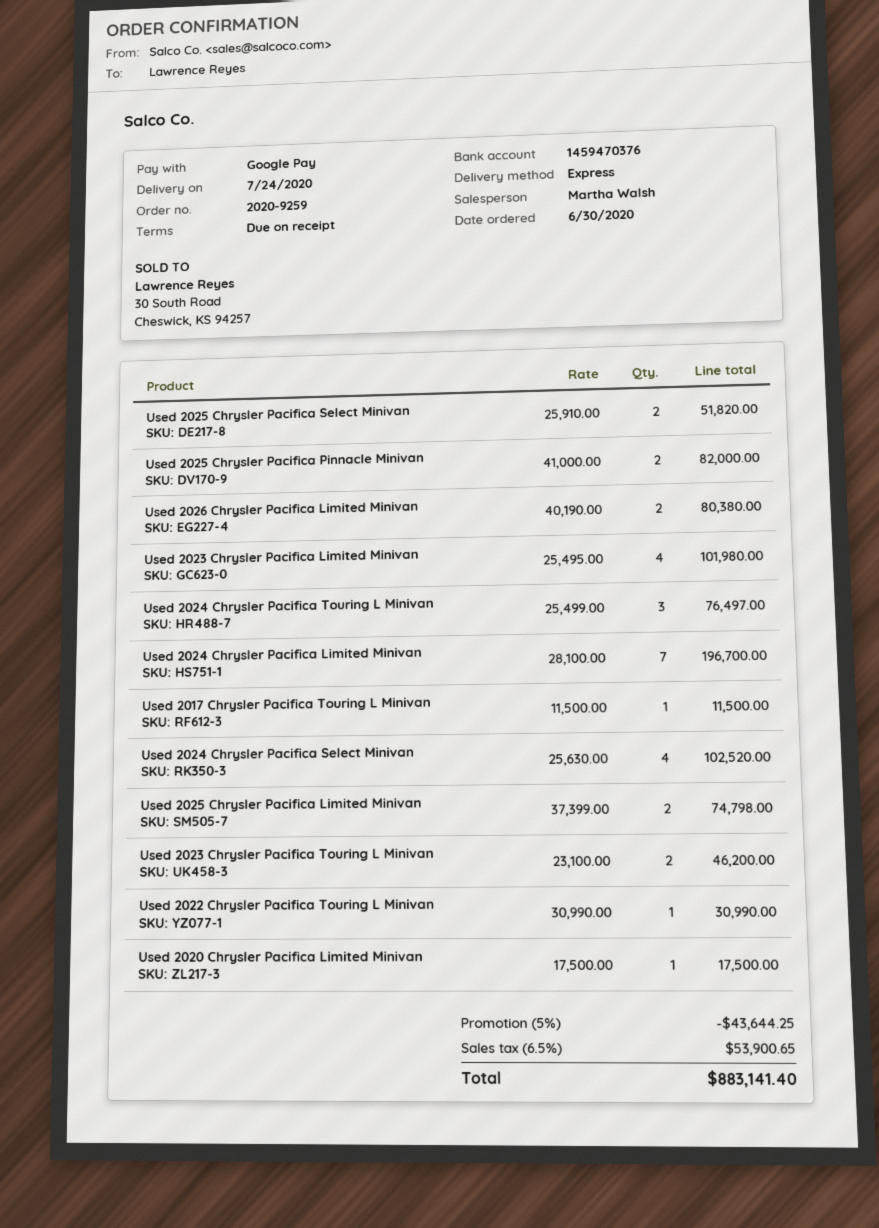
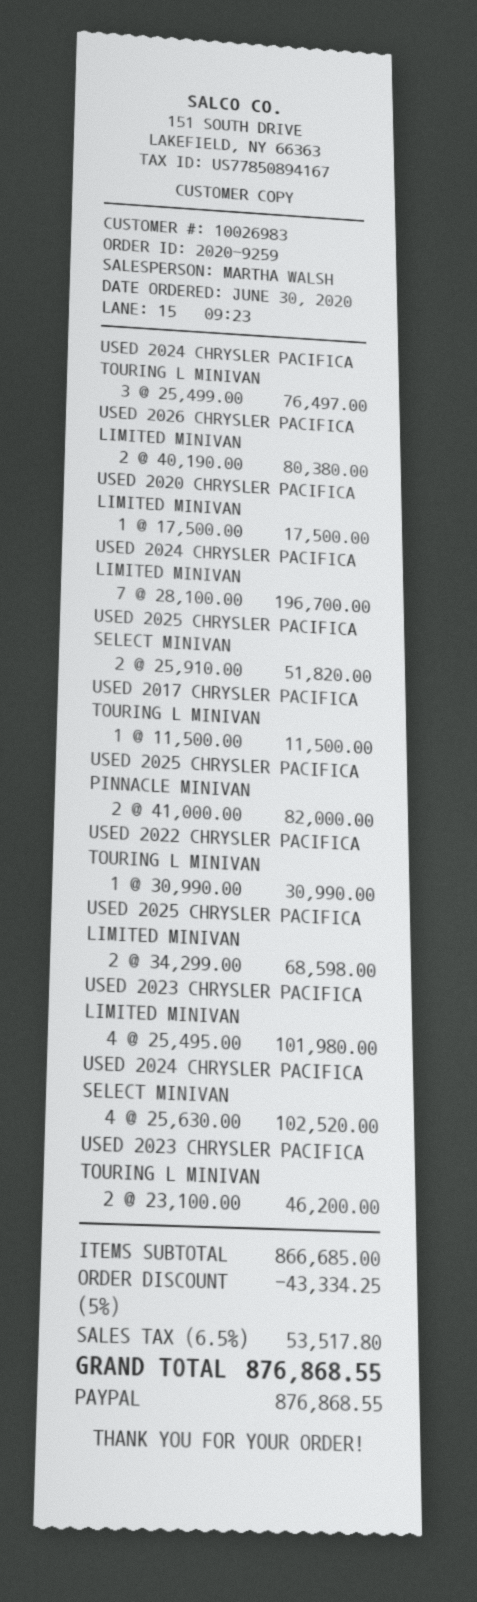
payment method: Google Pay -> PayPal
Used 2025 Chrysler Pacifica Limited Minivan: 2 x 37399.00 = 74798.00 -> 2 x 34299.00 = 68598.00
discount: 5% = 43644.25 -> 5% = 43334.25
tax: 6.5% = 53900.65 -> 6.5% = 53517.80
total: 883141.40 -> 876868.55

